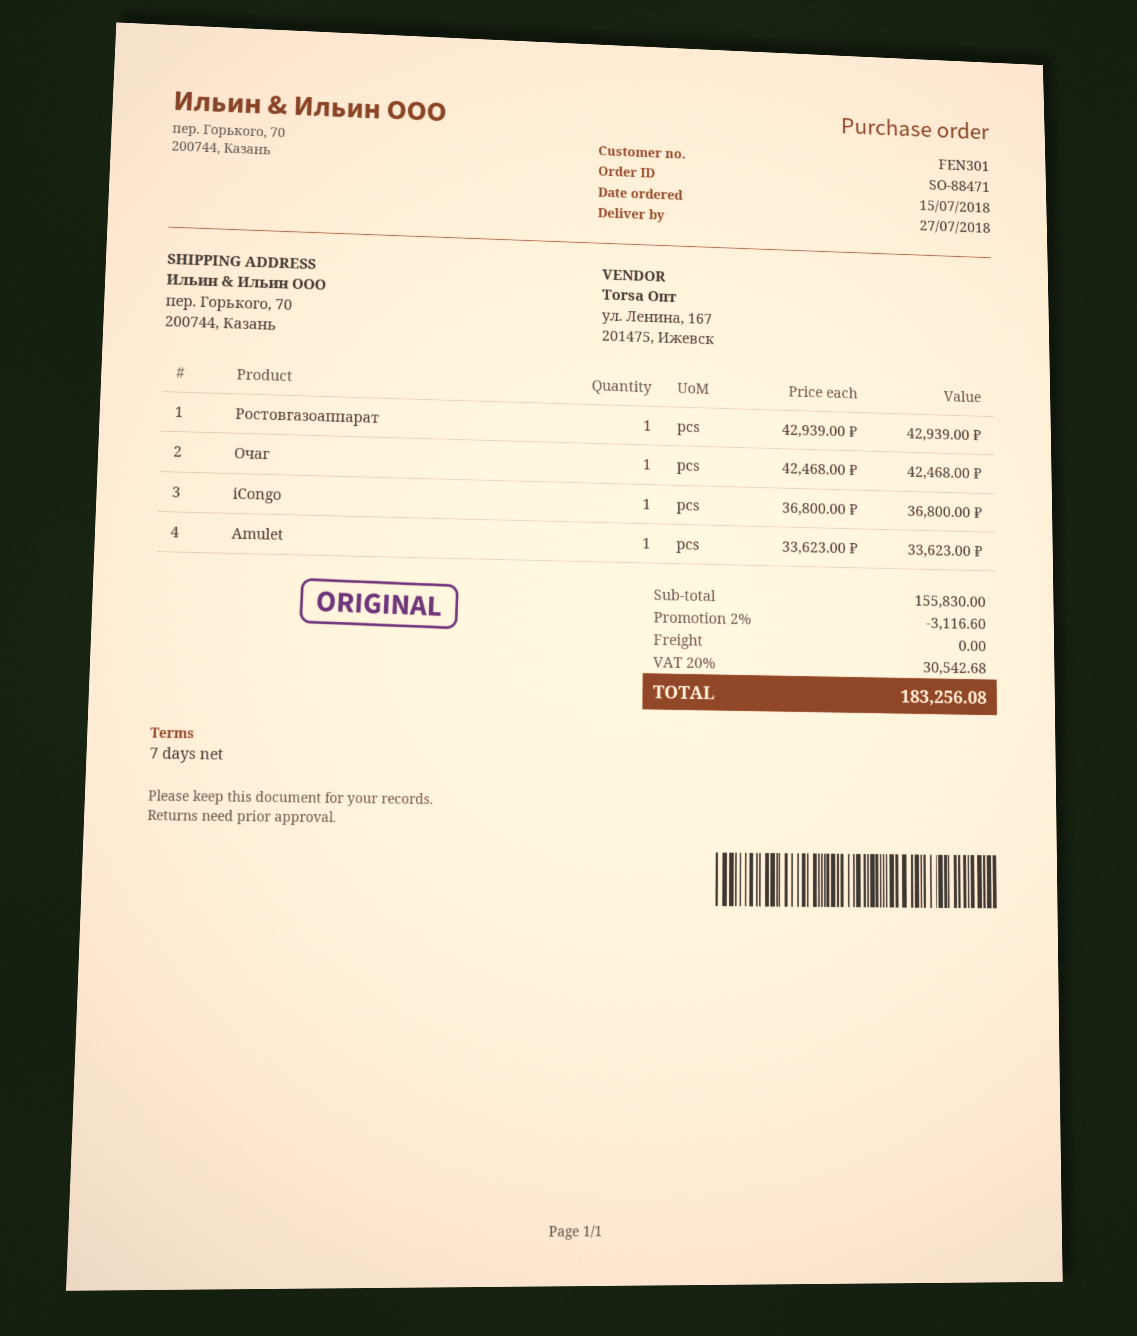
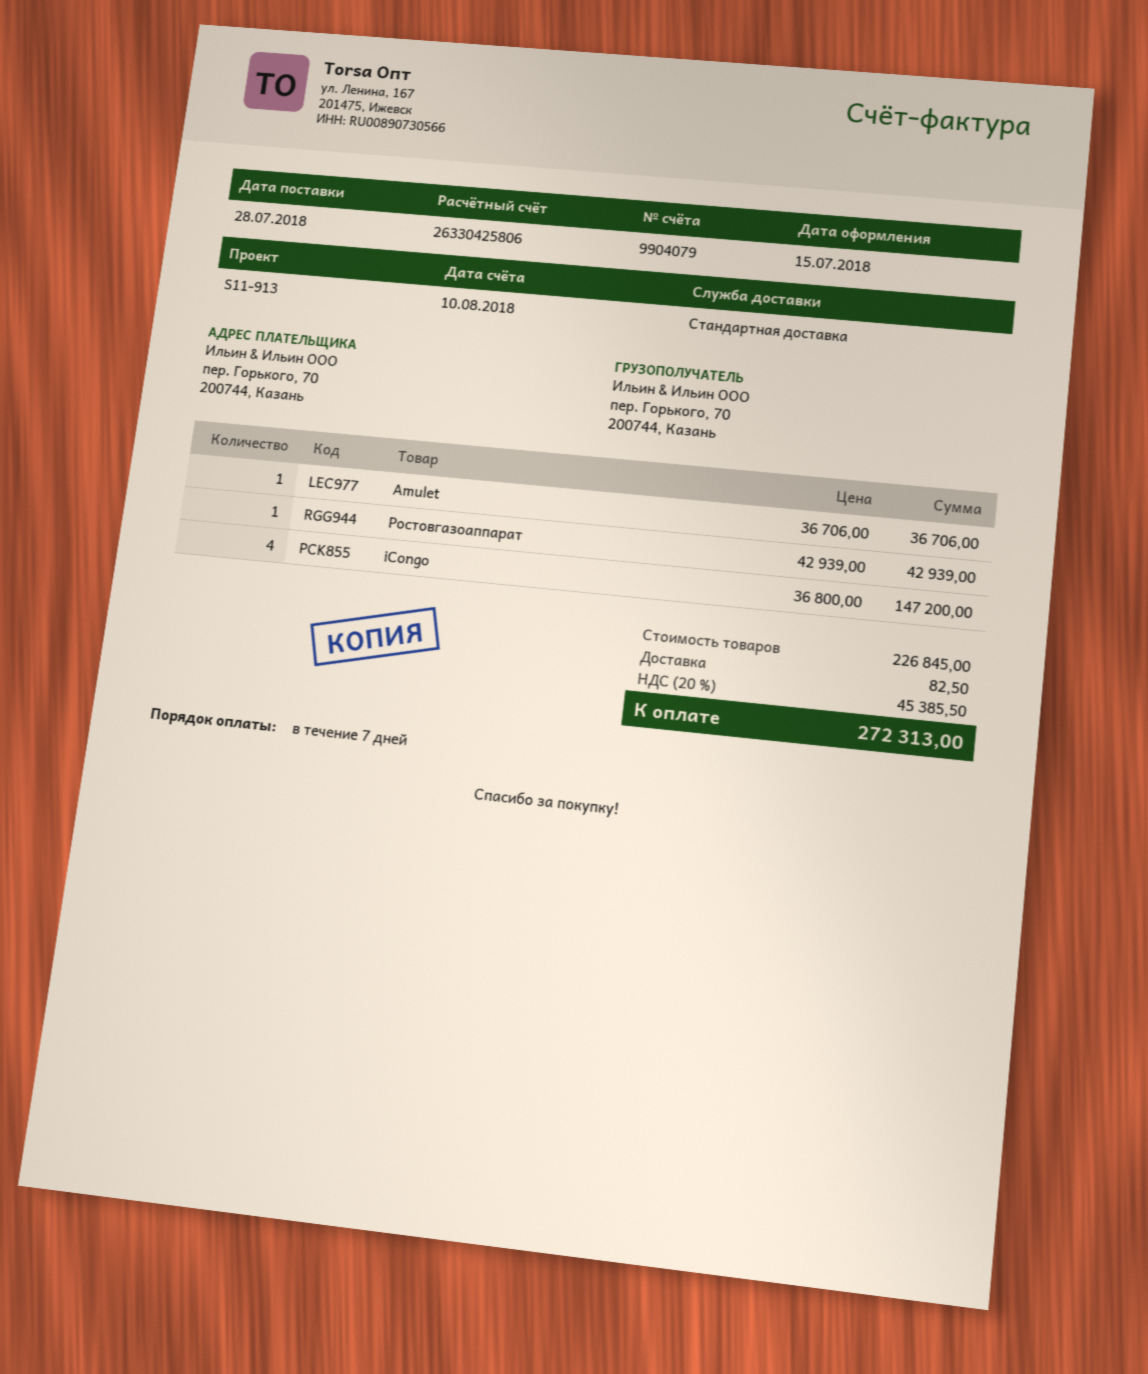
delivery date: 2018-07-27 -> 2018-07-28
Очаг: 1 x 42468.00 = 42468.00 -> none
iCongo: 1 x 36800.00 = 36800.00 -> 4 x 36800.00 = 147200.00
Amulet: 1 x 33623.00 = 33623.00 -> 1 x 36706.00 = 36706.00
subtotal: 155830.00 -> 226845.00
discount: 2% = 3116.60 -> none
shipping: 0.00 -> 82.50
tax: 20% = 30542.68 -> 20% = 45385.50
total: 183256.08 -> 272313.00

